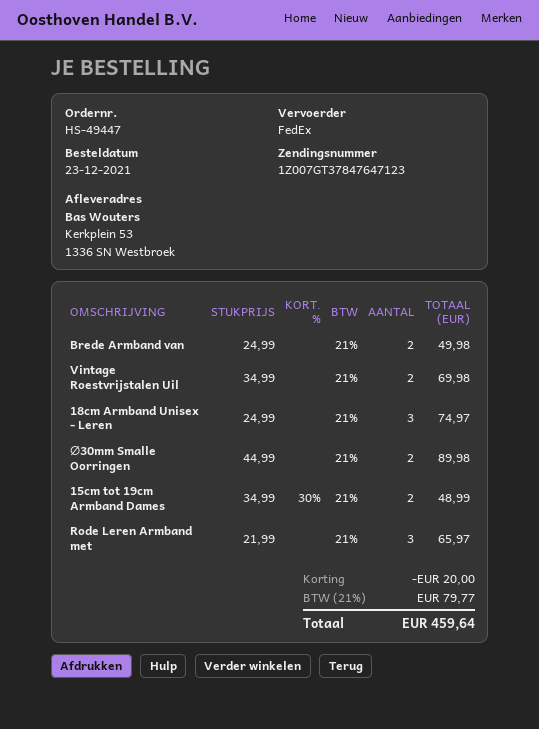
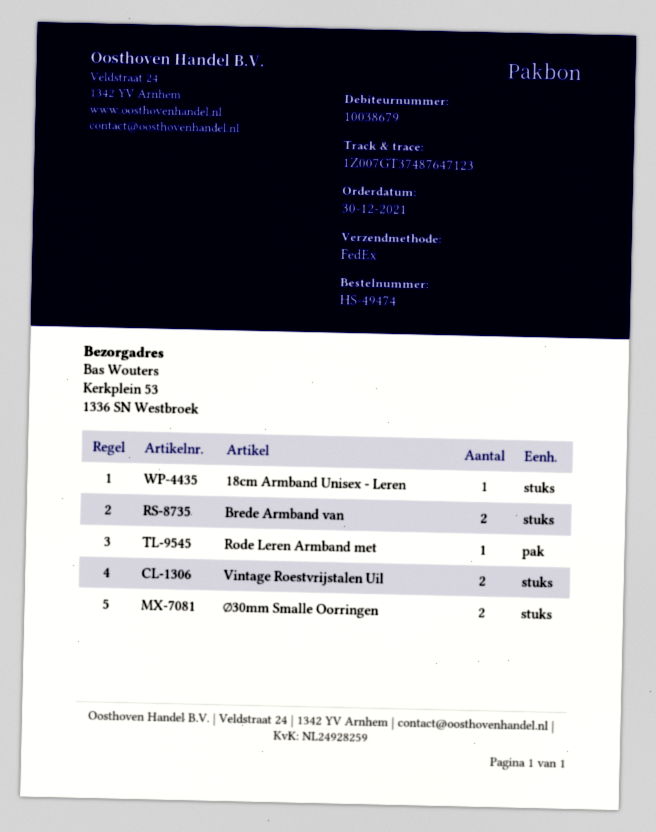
order number: HS-49447 -> HS-49474
order date: 2021-12-23 -> 2021-12-30
tracking number: 1Z007GT37847647123 -> 1Z007GT37487647123
18cm Armband Unisex - Leren: 3 -> 1
15cm tot 19cm Armband Dames: 2 -> none
Rode Leren Armband met: 3 -> 1

